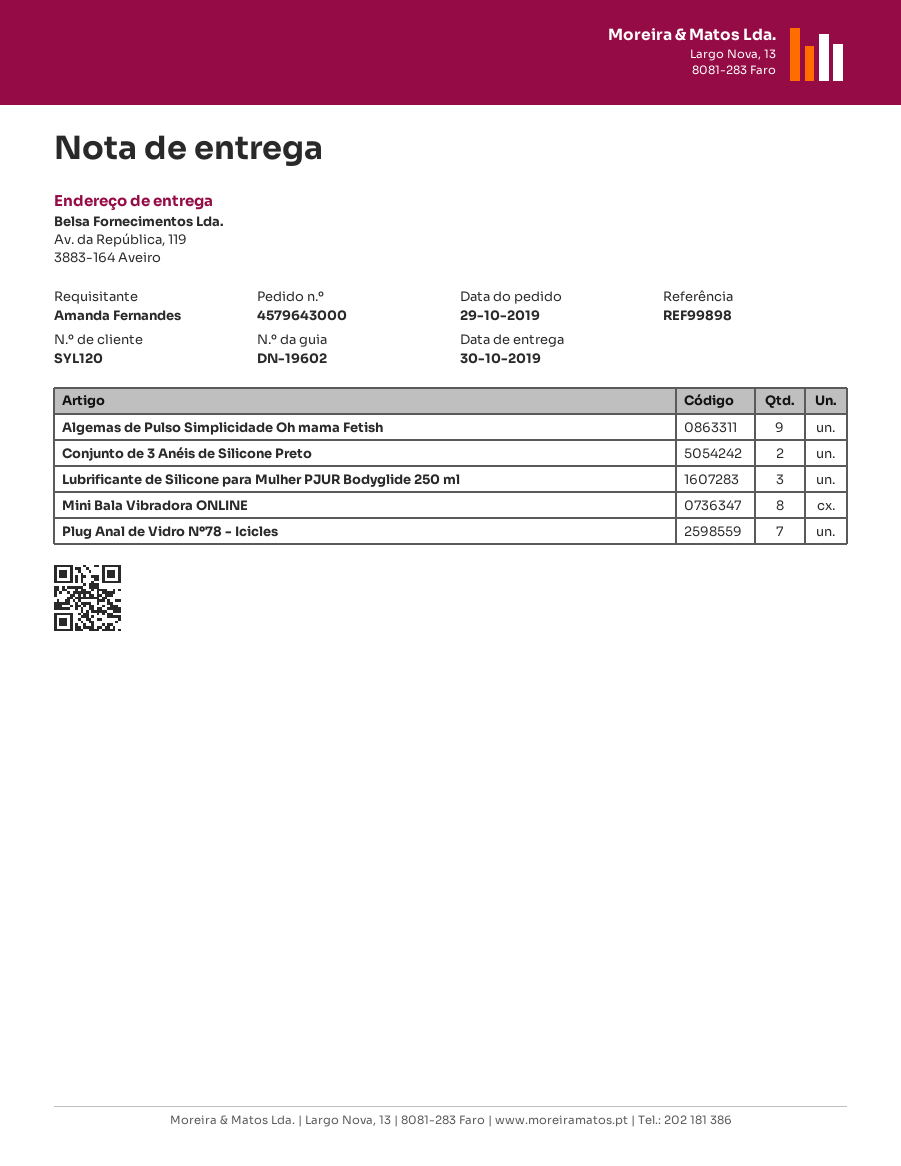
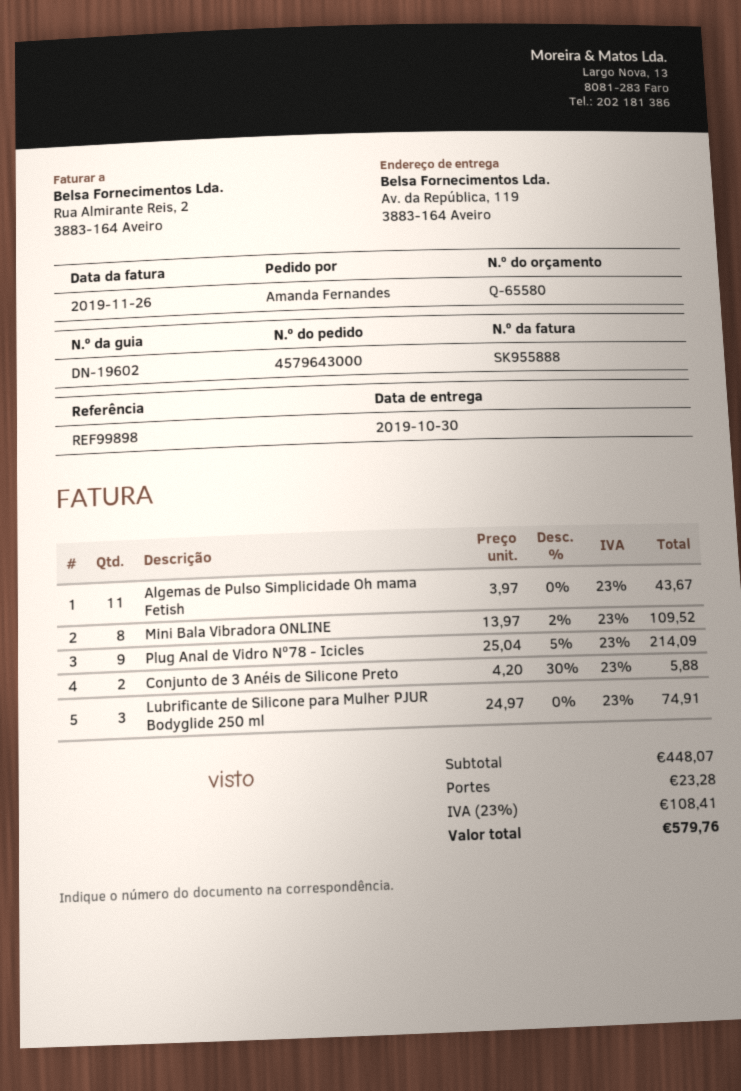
Algemas de Pulso Simplicidade Oh mama Fetish: 9 -> 11
Plug Anal de Vidro Nº78 - Icicles: 7 -> 9

